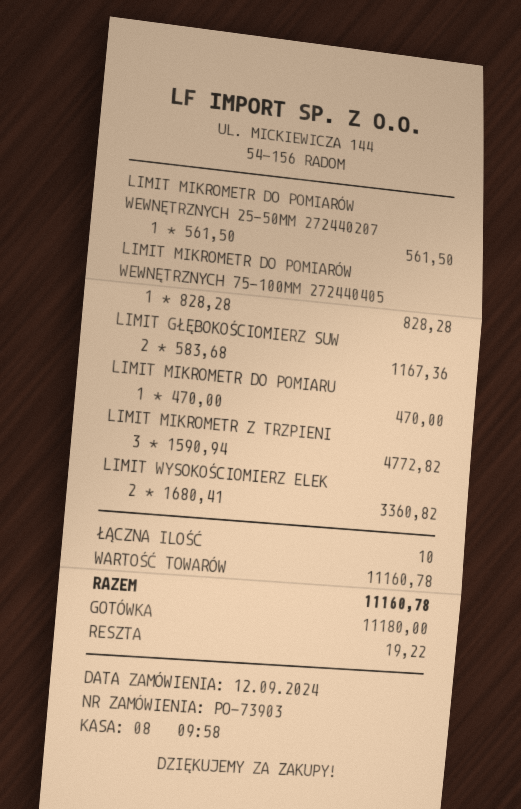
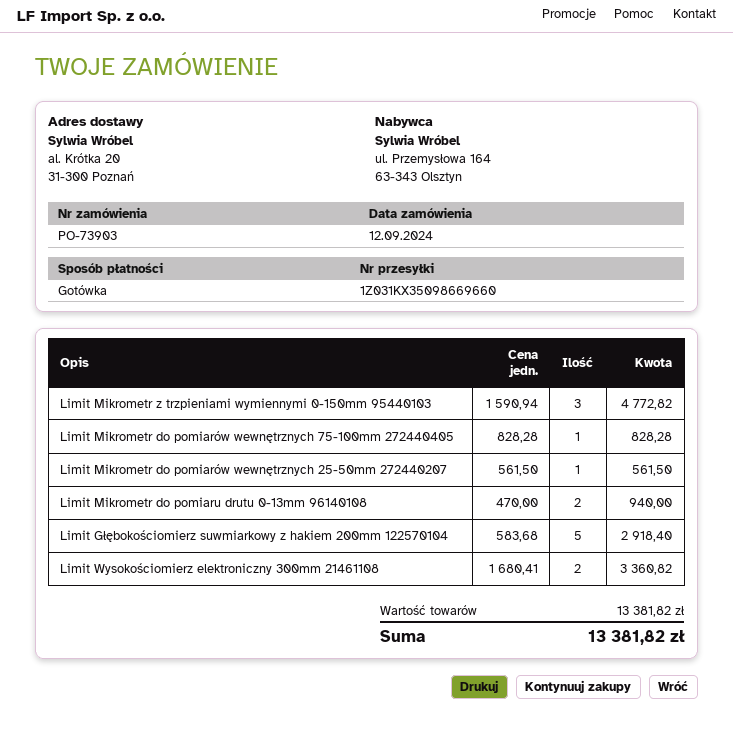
LIMIT GŁĘBOKOŚCIOMIERZ SUW: 2 x 583.68 = 1167.36 -> 5 x 583.68 = 2918.40
LIMIT MIKROMETR DO POMIARU: 1 x 470.00 = 470.00 -> 2 x 470.00 = 940.00
subtotal: 11160.78 -> 13381.82
total: 11160.78 -> 13381.82

